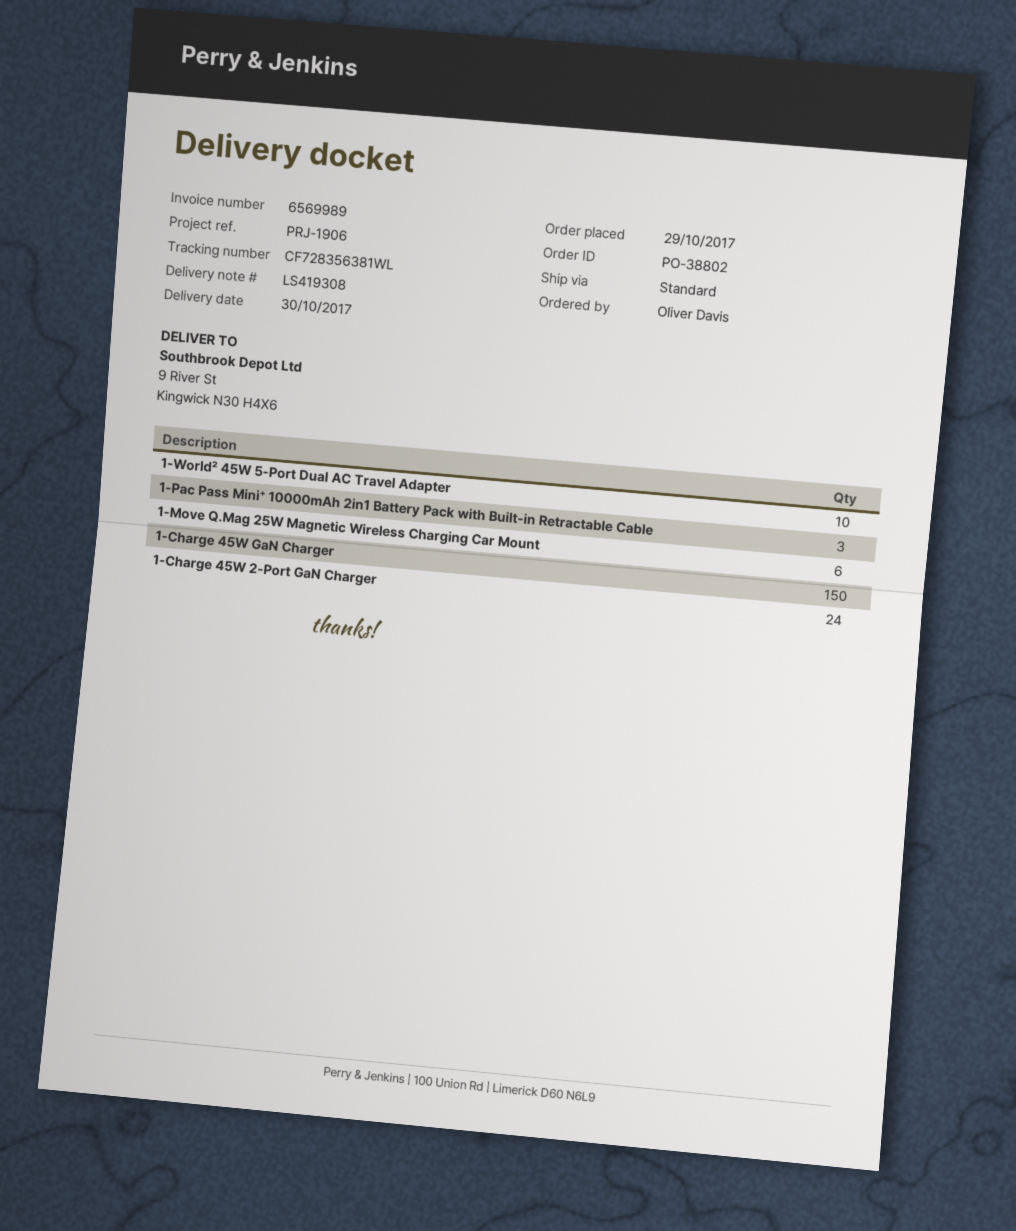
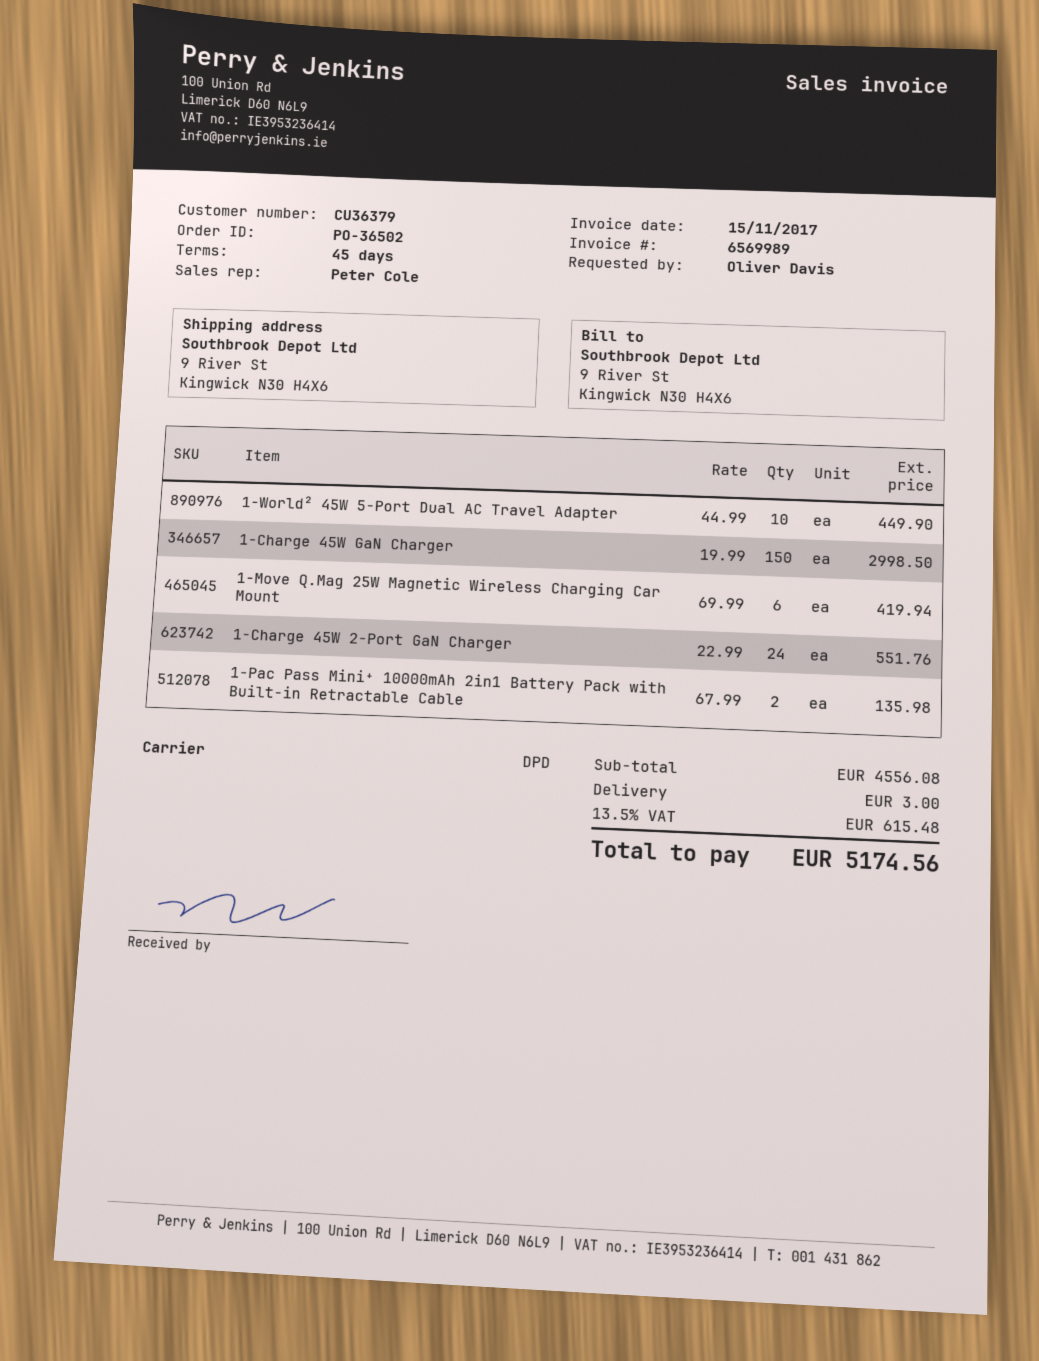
order number: PO-38802 -> PO-36502
shipping method: standard -> DPD
1-Pac Pass Mini⁺ 10000mAh 2in1 Battery Pack with Built-in Retractable Cable: 3 -> 2

